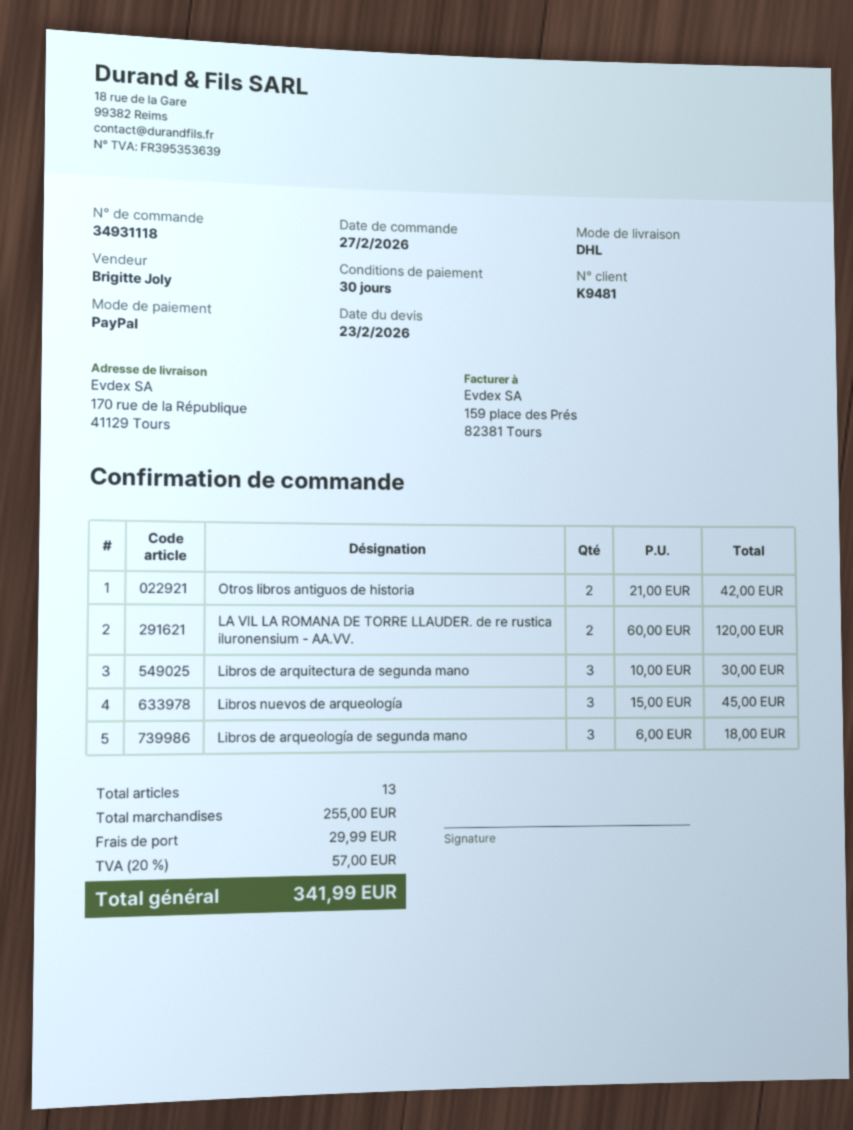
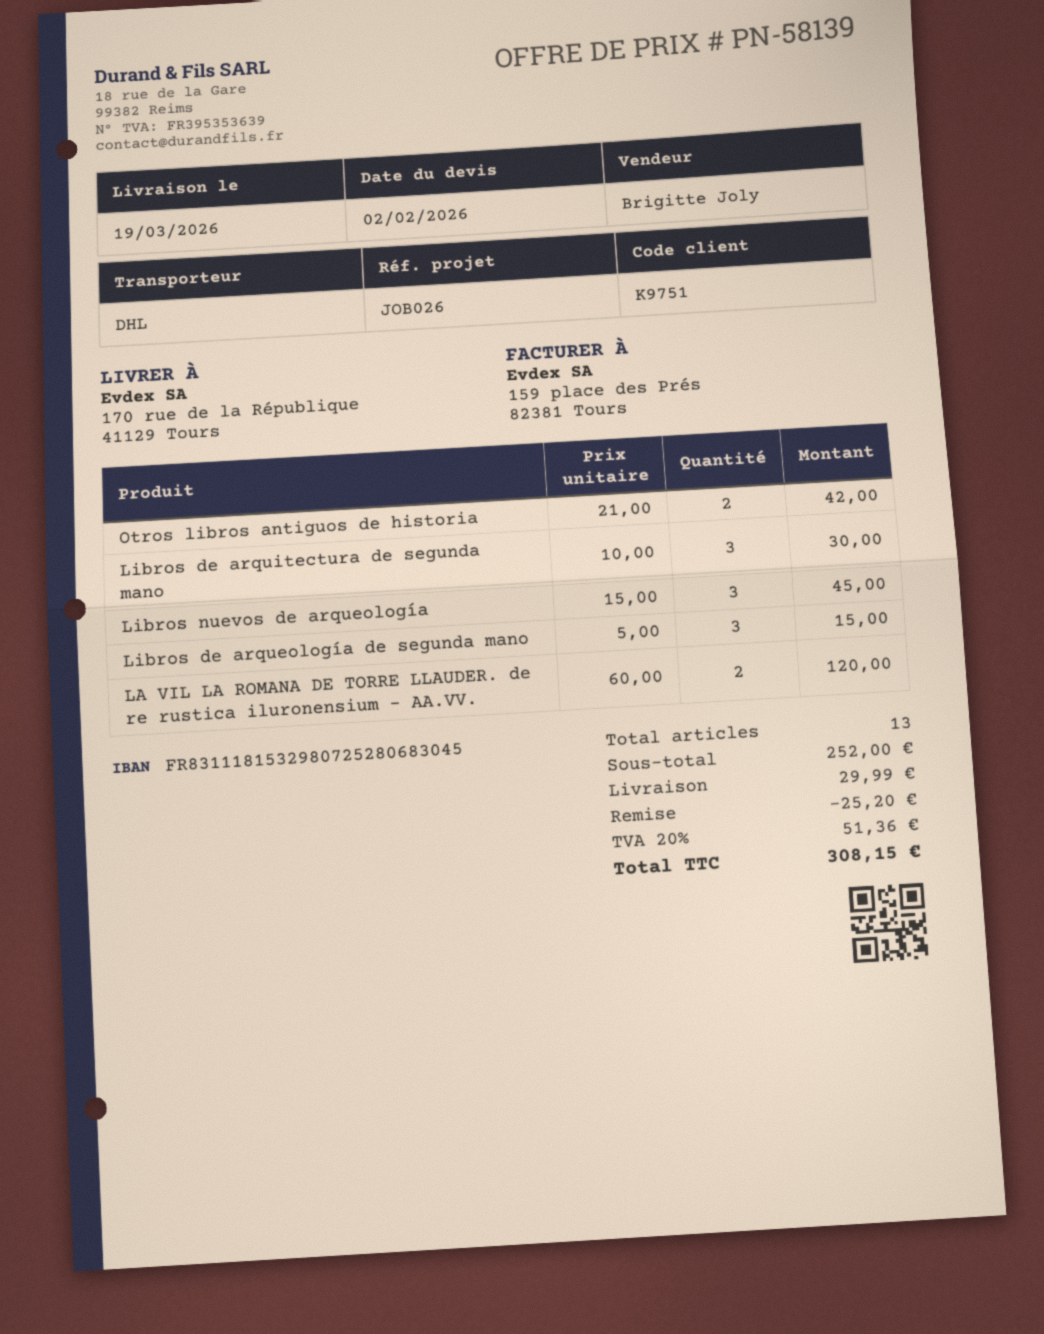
quote date: 2026-02-23 -> 2026-02-02
customer number: K9481 -> K9751
Libros de arqueología de segunda mano: 3 x 6.00 = 18.00 -> 3 x 5.00 = 15.00
subtotal: 255.00 -> 252.00
discount: none -> 25.20
tax: 20% = 57.00 -> 20% = 51.36
total: 341.99 -> 308.15

